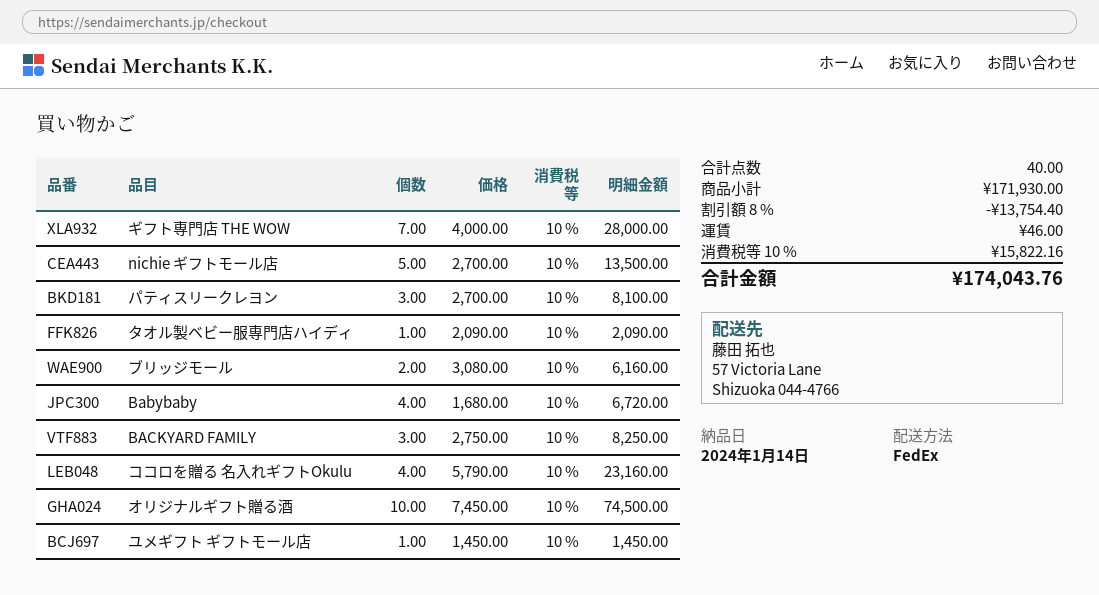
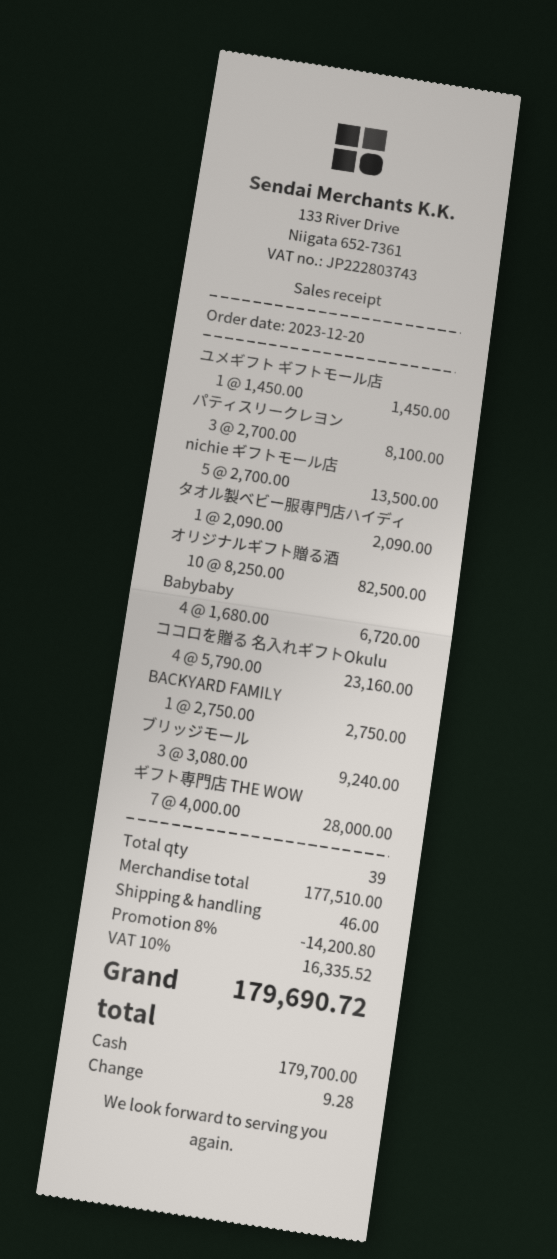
ブリッジモール: 2 x 3080.00 = 6160.00 -> 3 x 3080.00 = 9240.00
BACKYARD FAMILY: 3 x 2750.00 = 8250.00 -> 1 x 2750.00 = 2750.00
オリジナルギフト贈る酒: 10 x 7450.00 = 74500.00 -> 10 x 8250.00 = 82500.00
total quantity: 40 -> 39
subtotal: 171930.00 -> 177510.00
discount: 8% = 13754.40 -> 8% = 14200.80
tax: 10% = 15822.16 -> 10% = 16335.52
total: 174043.76 -> 179690.72

